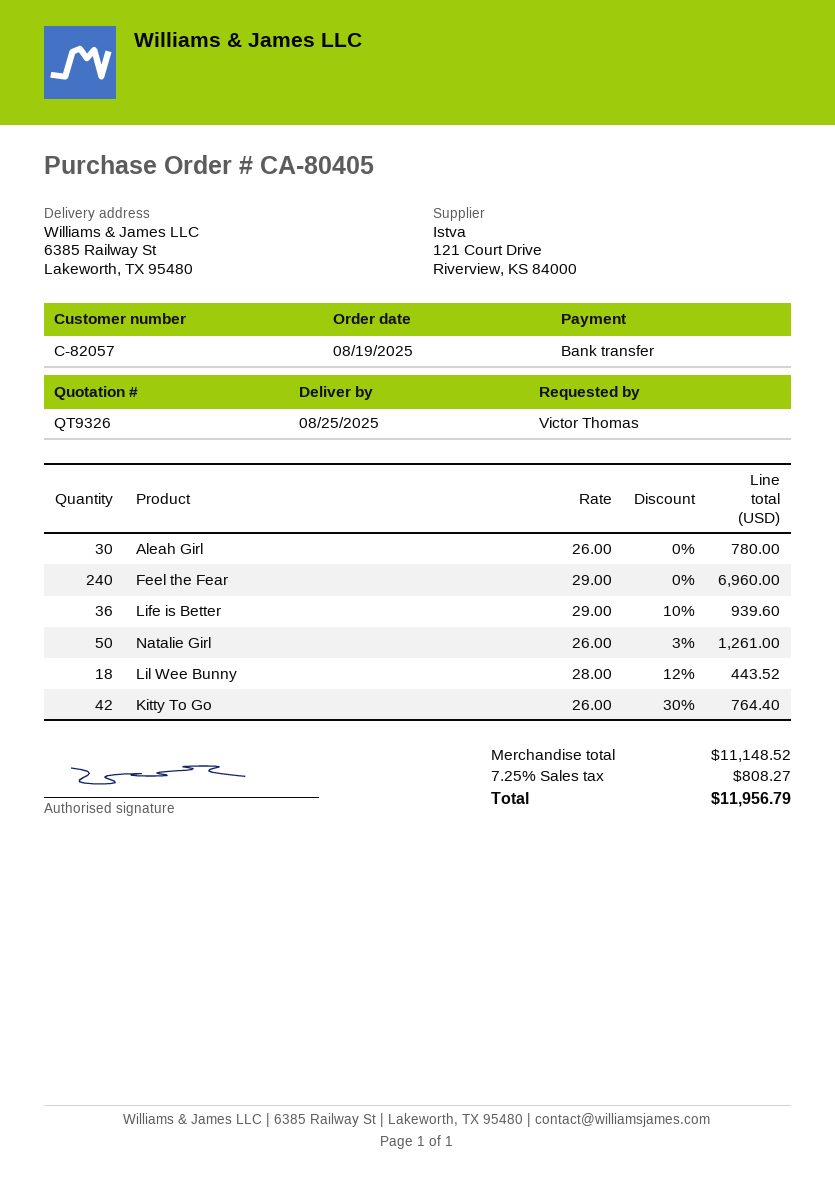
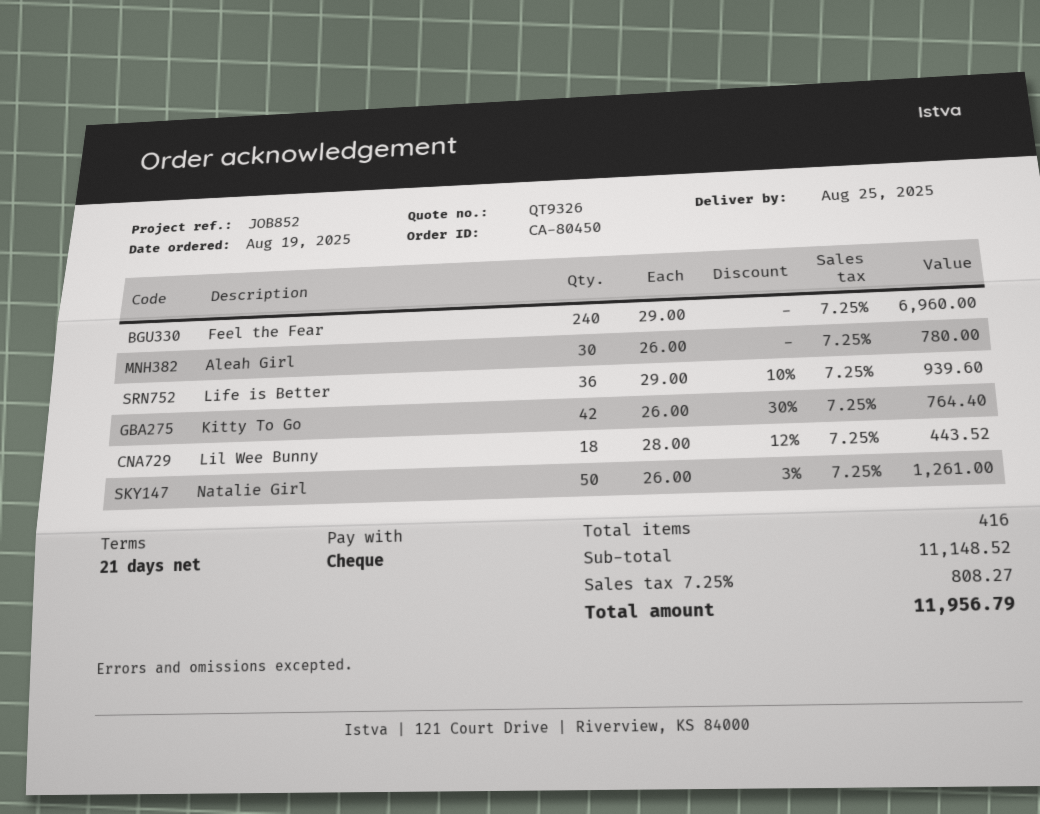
order number: CA-80405 -> CA-80450
payment method: bank transfer -> cheque

